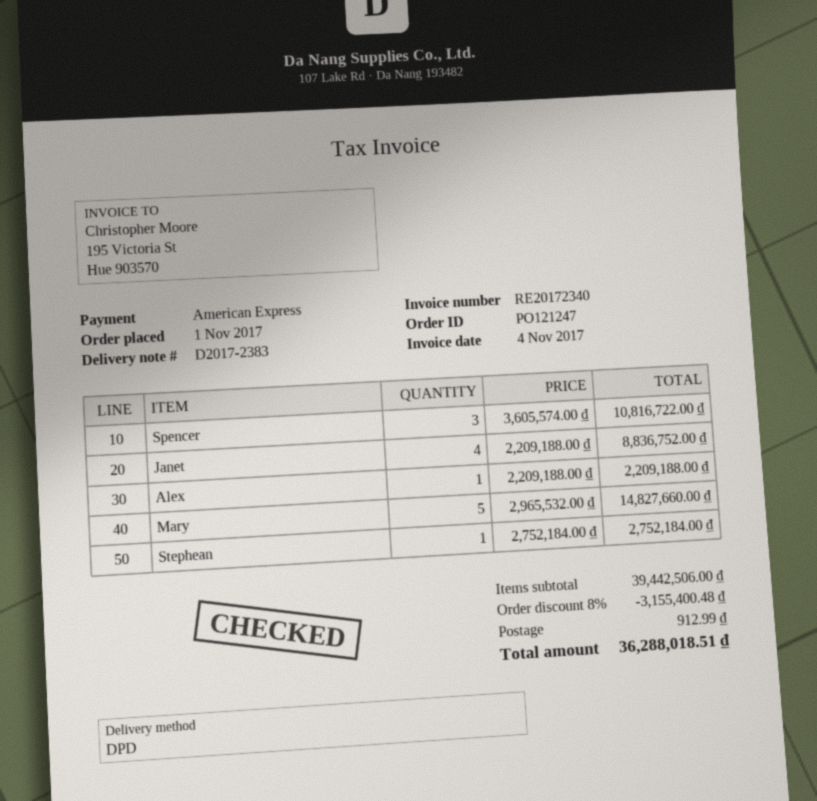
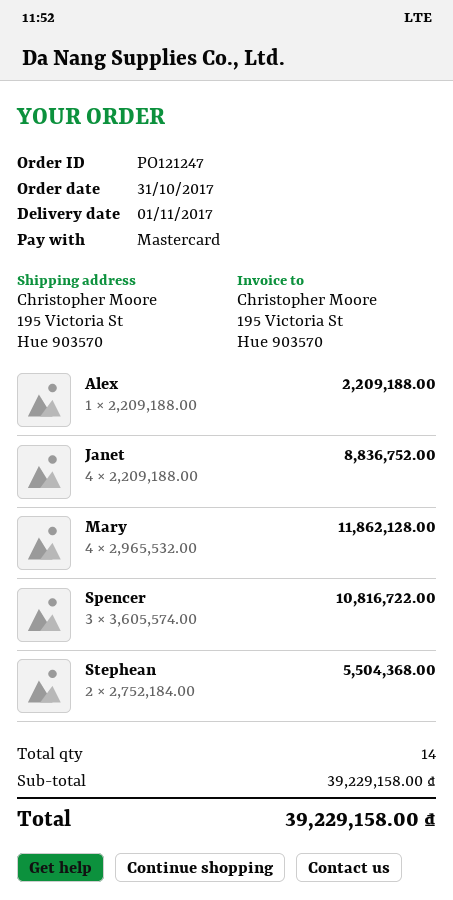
order date: 2017-11-01 -> 2017-10-31
payment method: American Express -> Mastercard
Mary: 5 x 2965532.00 = 14827660.00 -> 4 x 2965532.00 = 11862128.00
Stephean: 1 x 2752184.00 = 2752184.00 -> 2 x 2752184.00 = 5504368.00
subtotal: 39442506.00 -> 39229158.00
discount: 8% = 3155400.48 -> none
shipping: 912.99 -> none
total: 36288018.51 -> 39229158.00

